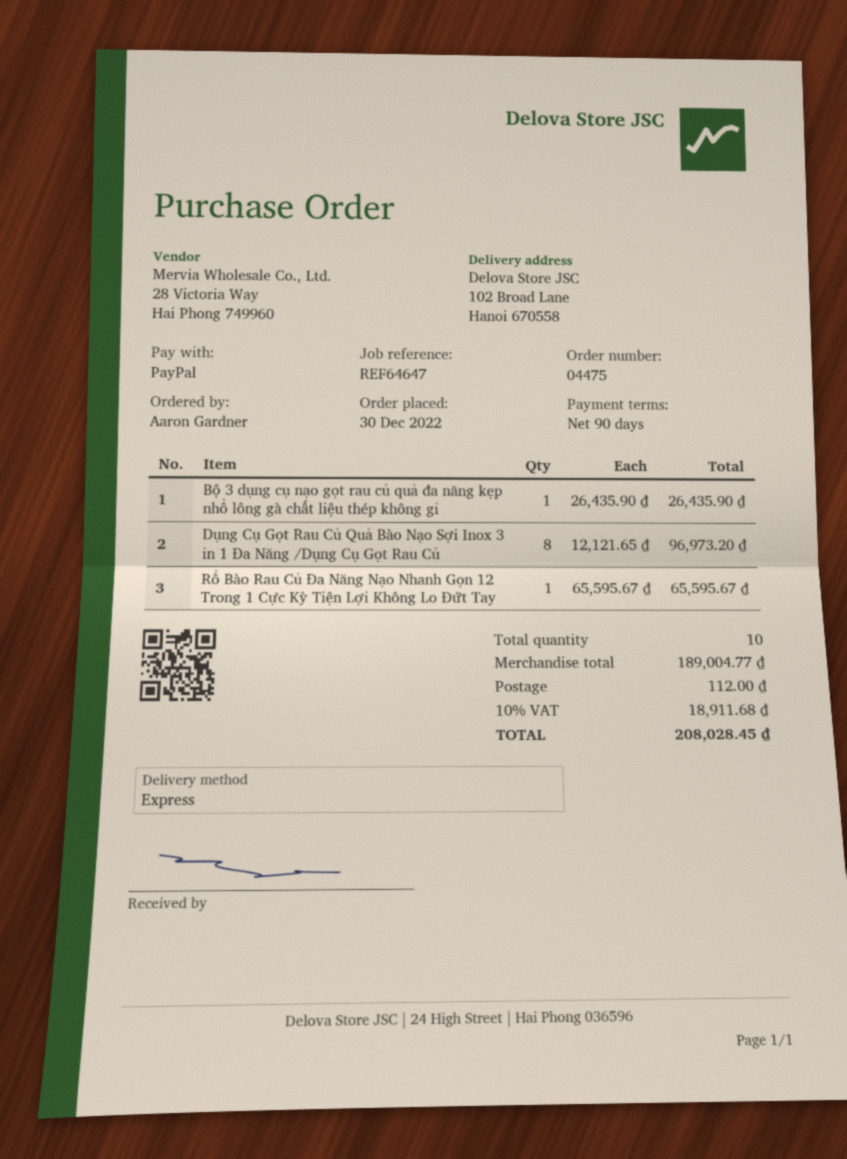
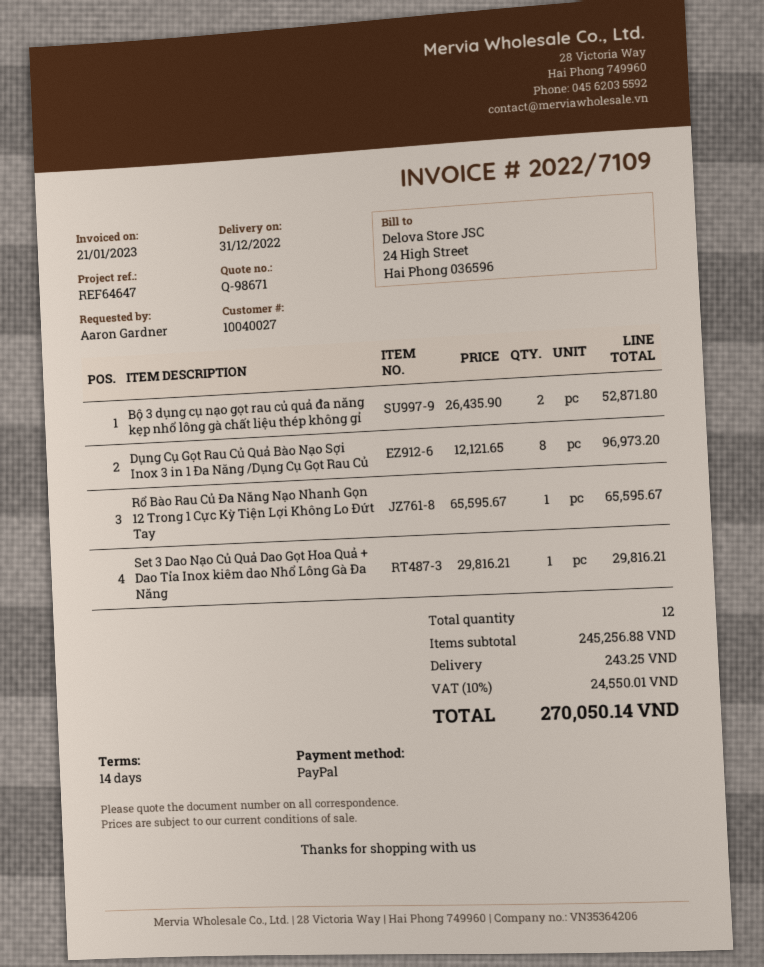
payment terms: 90 days -> 14 days
Bộ 3 dụng cụ nạo gọt rau củ quả đa năng kẹp nhổ lông gà chất liệu thép không gỉ: 1 x 26435.90 = 26435.90 -> 2 x 26435.90 = 52871.80
Set 3 Dao Nạo Củ Quả Dao Gọt Hoa Quả + Dao Tỉa Inox kiêm dao Nhổ Lông Gà Đa Năng: none -> 1 x 29816.21 = 29816.21
total quantity: 10 -> 12
subtotal: 189004.77 -> 245256.88
shipping: 112.00 -> 243.25
tax: 10% = 18911.68 -> 10% = 24550.01
total: 208028.45 -> 270050.14

